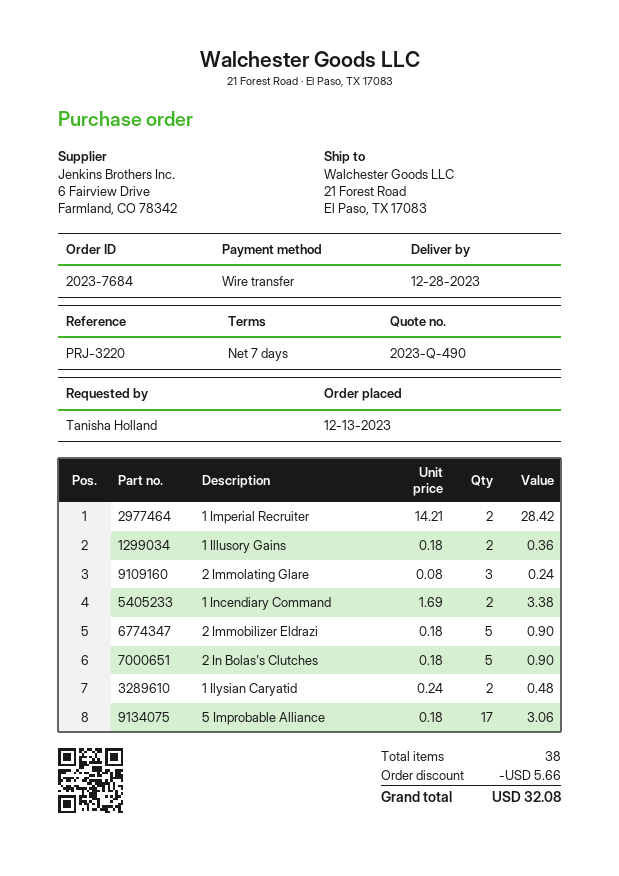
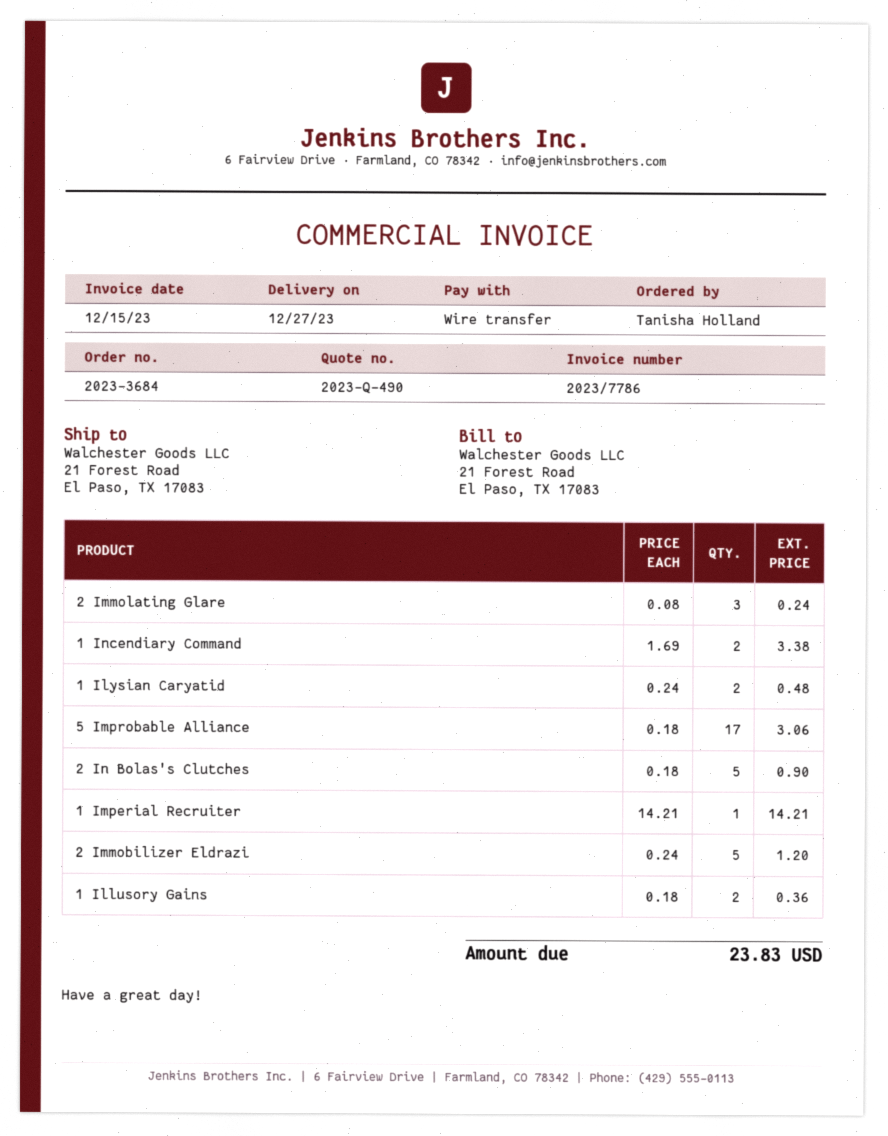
order number: 2023-7684 -> 2023-3684
delivery date: 2023-12-28 -> 2023-12-27
1 Imperial Recruiter: 2 x 14.21 = 28.42 -> 1 x 14.21 = 14.21
2 Immobilizer Eldrazi: 5 x 0.18 = 0.90 -> 5 x 0.24 = 1.20
discount: 5.66 -> none
total: 32.08 -> 23.83

